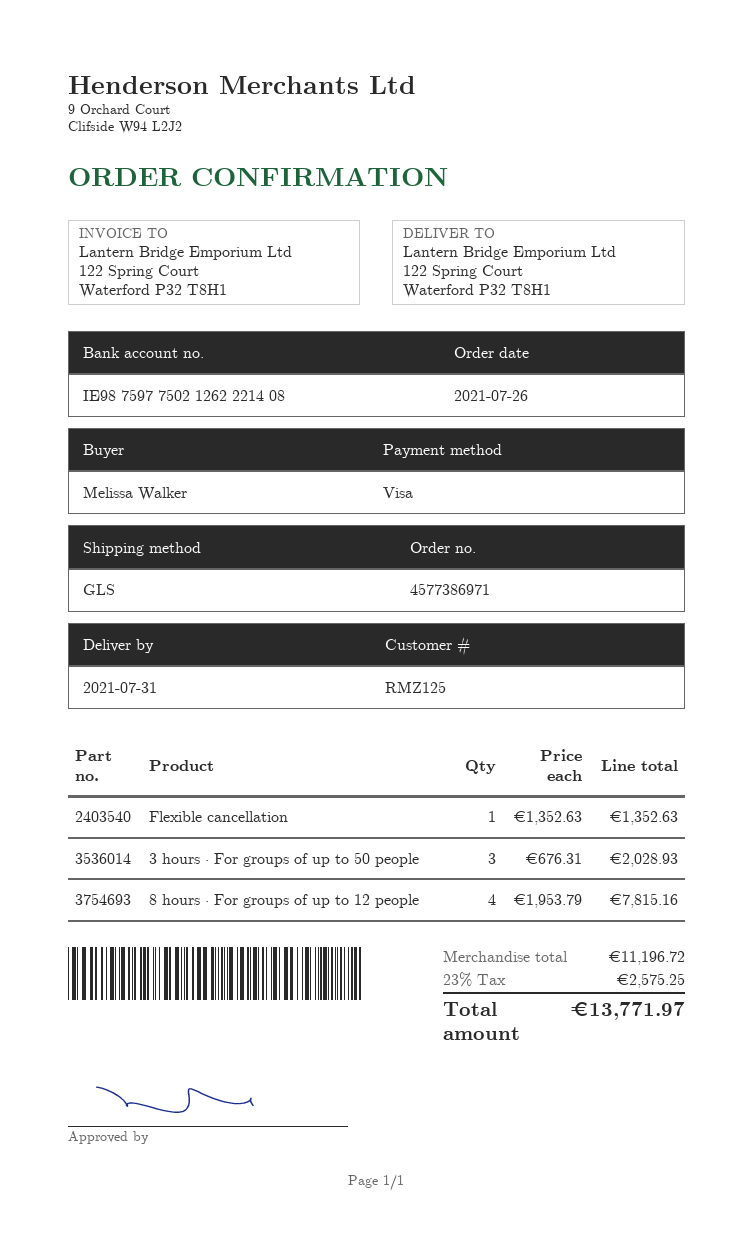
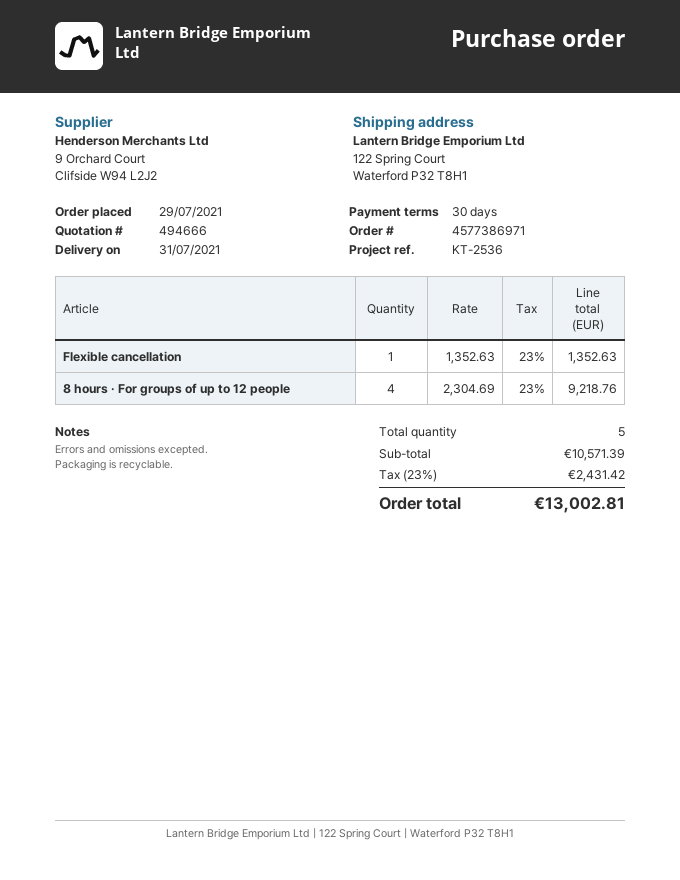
order date: 2021-07-26 -> 2021-07-29
3 hours · For groups of up to 50 people: 3 x 676.31 = 2028.93 -> none
8 hours · For groups of up to 12 people: 4 x 1953.79 = 7815.16 -> 4 x 2304.69 = 9218.76
subtotal: 11196.72 -> 10571.39
tax: 23% = 2575.25 -> 23% = 2431.42
total: 13771.97 -> 13002.81

